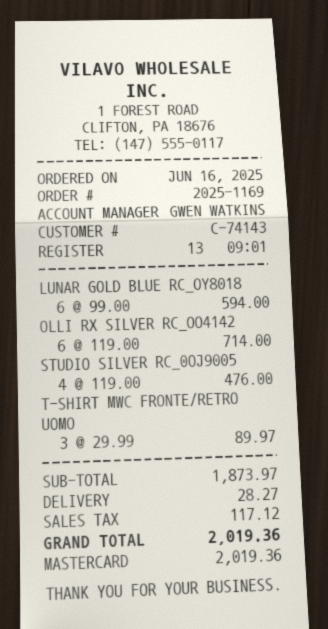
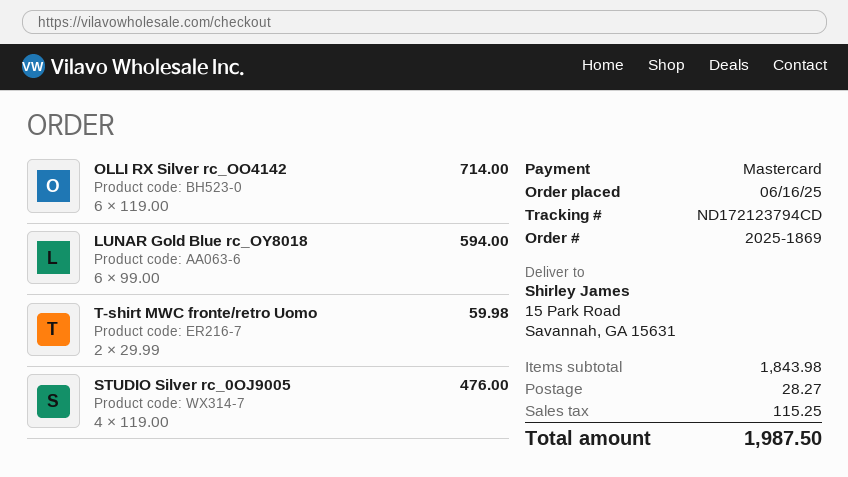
order number: 2025-1169 -> 2025-1869
T-SHIRT MWC FRONTE/RETRO UOMO: 3 x 29.99 = 89.97 -> 2 x 29.99 = 59.98
subtotal: 1873.97 -> 1843.98
tax: 117.12 -> 115.25
total: 2019.36 -> 1987.50

